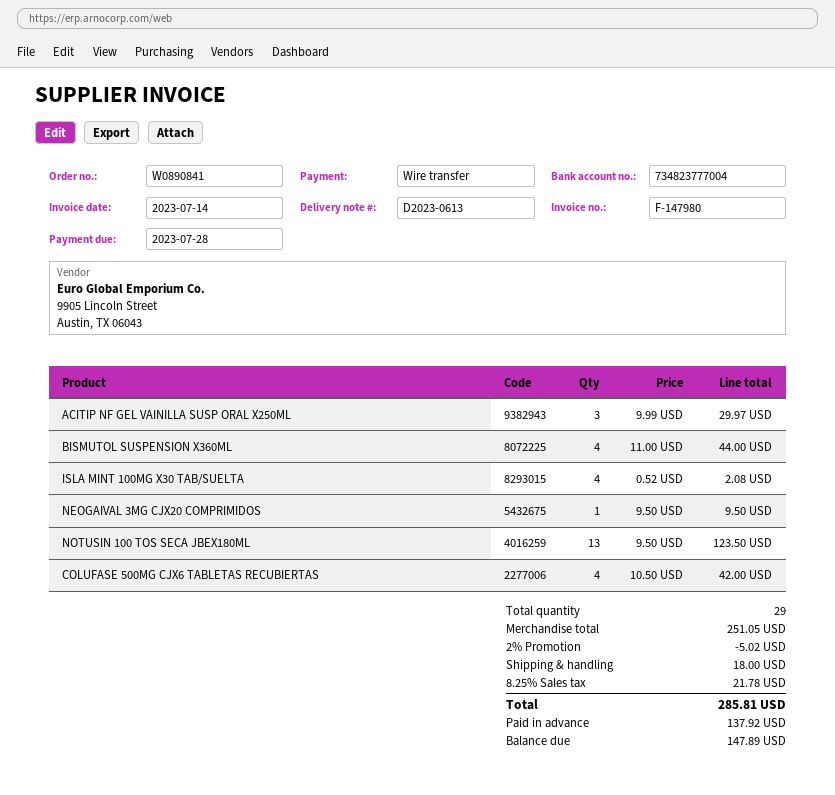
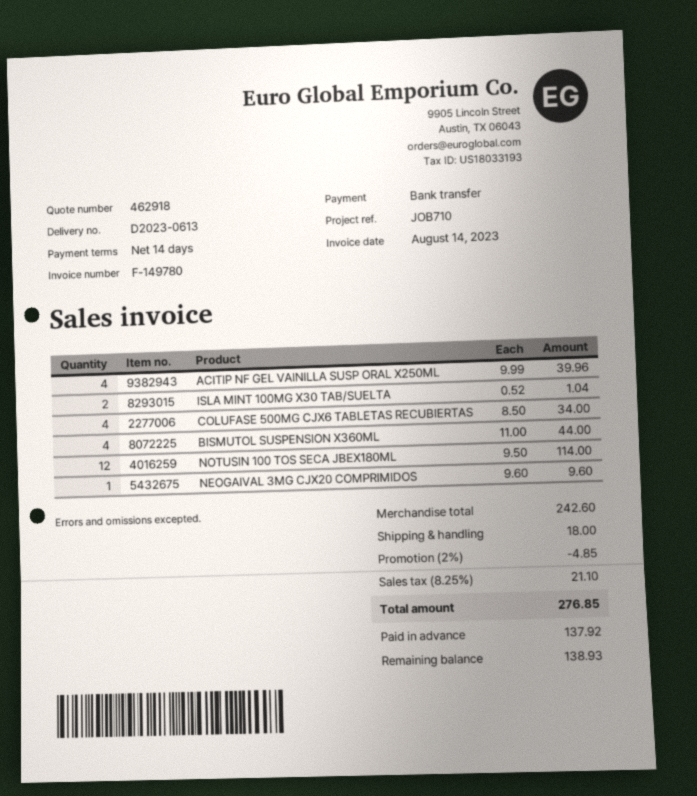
invoice number: F-147980 -> F-149780
invoice date: 2023-07-14 -> 2023-08-14
ACITIP NF GEL VAINILLA SUSP ORAL X250ML: 3 x 9.99 = 29.97 -> 4 x 9.99 = 39.96
ISLA MINT 100MG X30 TAB/SUELTA: 4 x 0.52 = 2.08 -> 2 x 0.52 = 1.04
NEOGAIVAL 3MG CJX20 COMPRIMIDOS: 1 x 9.50 = 9.50 -> 1 x 9.60 = 9.60
NOTUSIN 100 TOS SECA JBEX180ML: 13 x 9.50 = 123.50 -> 12 x 9.50 = 114.00
COLUFASE 500MG CJX6 TABLETAS RECUBIERTAS: 4 x 10.50 = 42.00 -> 4 x 8.50 = 34.00
subtotal: 251.05 -> 242.60
discount: 2% = 5.02 -> 2% = 4.85
tax: 8.25% = 21.78 -> 8.25% = 21.10
total: 285.81 -> 276.85
balance: 147.89 -> 138.93

